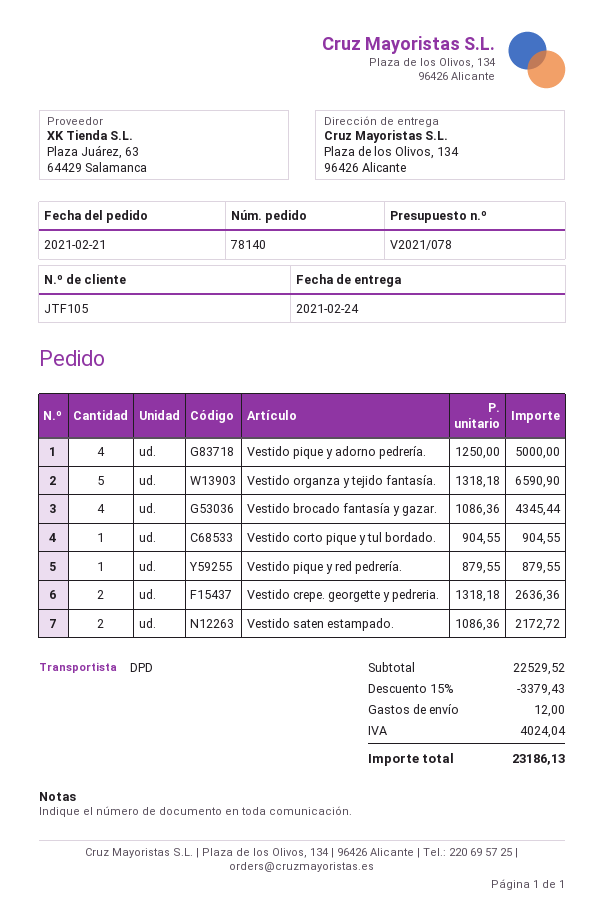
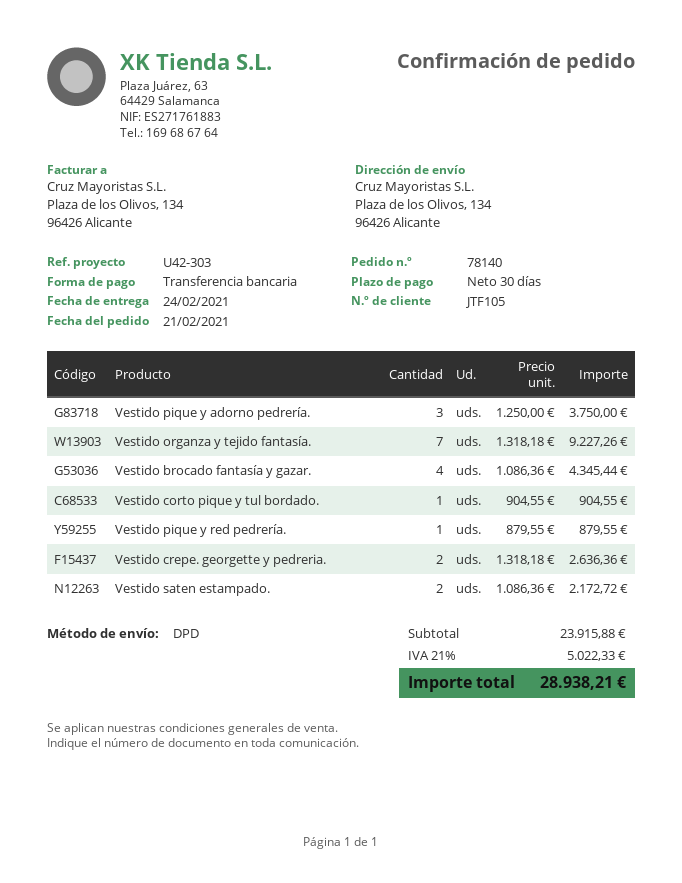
Vestido pique y adorno pedrería.: 4 x 1250.00 = 5000.00 -> 3 x 1250.00 = 3750.00
Vestido organza y tejido fantasía.: 5 x 1318.18 = 6590.90 -> 7 x 1318.18 = 9227.26
subtotal: 22529.52 -> 23915.88
discount: 15% = 3379.43 -> none
shipping: 12.00 -> none
tax: 4024.04 -> 5022.33
total: 23186.13 -> 28938.21

